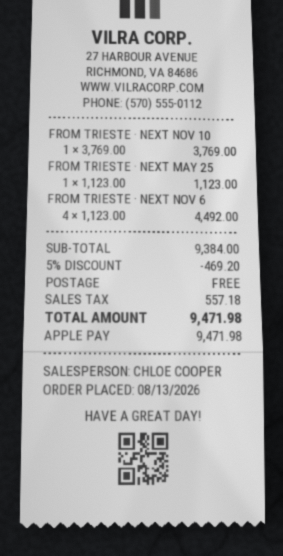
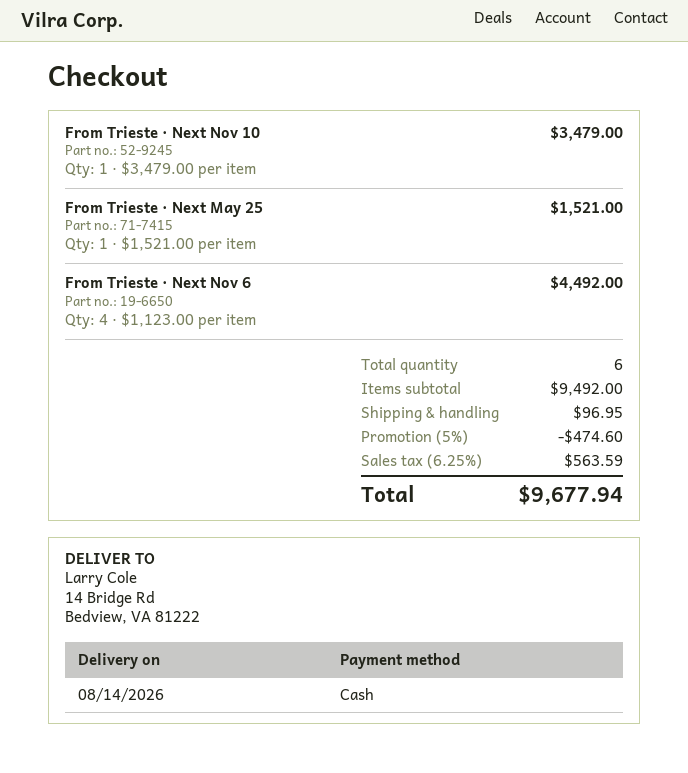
payment method: Apple Pay -> cash
FROM TRIESTE · NEXT NOV 10: 1 x 3769.00 = 3769.00 -> 1 x 3479.00 = 3479.00
FROM TRIESTE · NEXT MAY 25: 1 x 1123.00 = 1123.00 -> 1 x 1521.00 = 1521.00
subtotal: 9384.00 -> 9492.00
discount: 5% = 469.20 -> 5% = 474.60
shipping: 0.00 -> 96.95
tax: 557.18 -> 563.59
total: 9471.98 -> 9677.94

